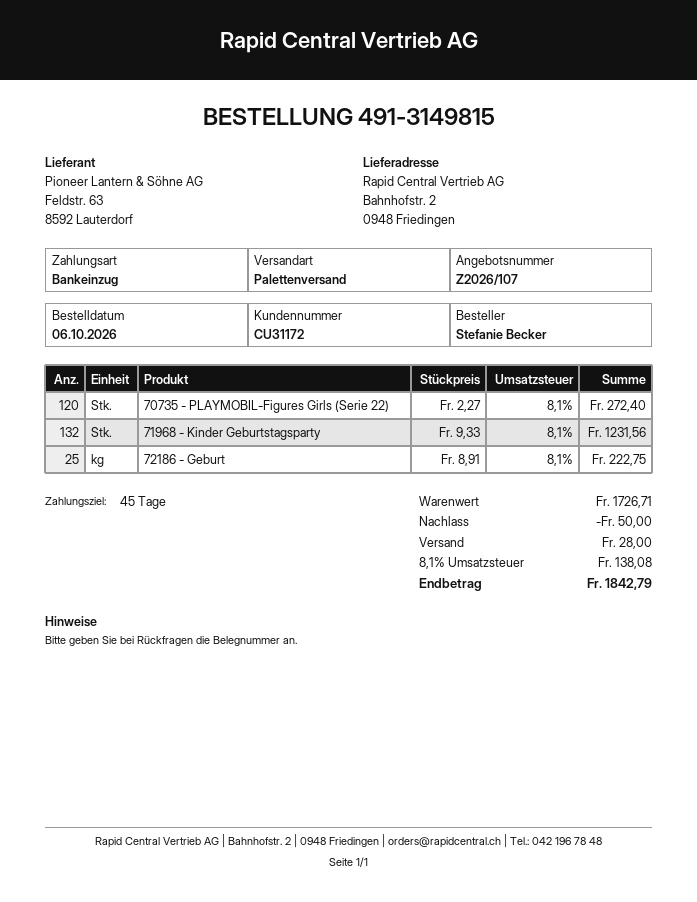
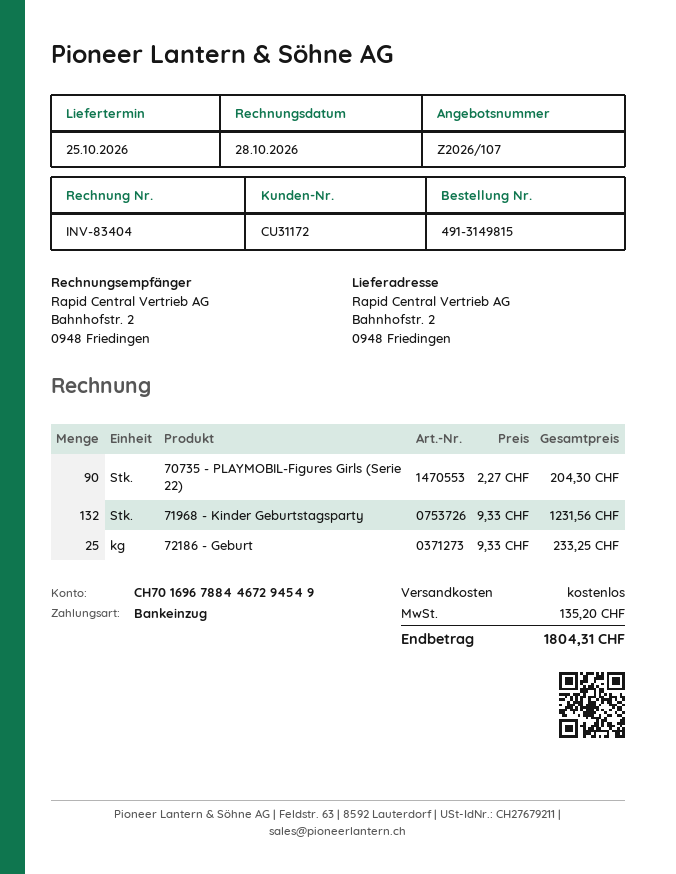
70735 - PLAYMOBIL-Figures Girls (Serie 22): 120 x 2.27 = 272.40 -> 90 x 2.27 = 204.30
72186 - Geburt: 25 x 8.91 = 222.75 -> 25 x 9.33 = 233.25
discount: 50.00 -> none
shipping: 28.00 -> 0.00
tax: 138.08 -> 135.20
total: 1842.79 -> 1804.31

